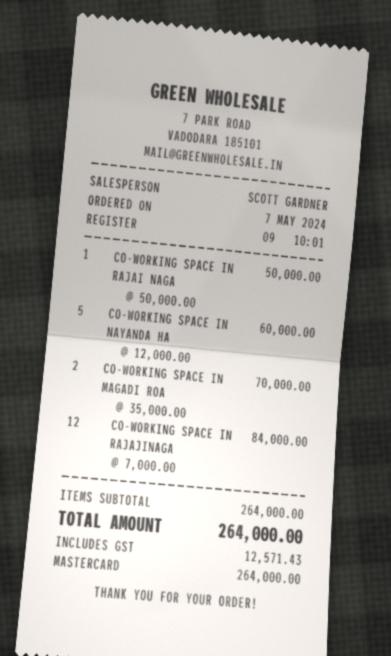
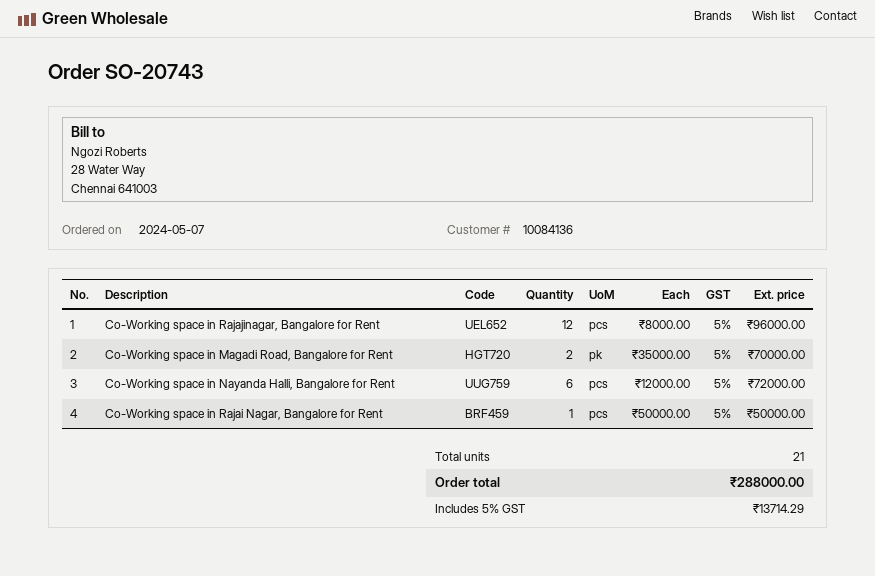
CO-WORKING SPACE IN NAYANDA HA: 5 x 12000.00 = 60000.00 -> 6 x 12000.00 = 72000.00
CO-WORKING SPACE IN RAJAJINAGA: 12 x 7000.00 = 84000.00 -> 12 x 8000.00 = 96000.00
tax: 12571.43 -> 13714.29
total: 264000.00 -> 288000.00

